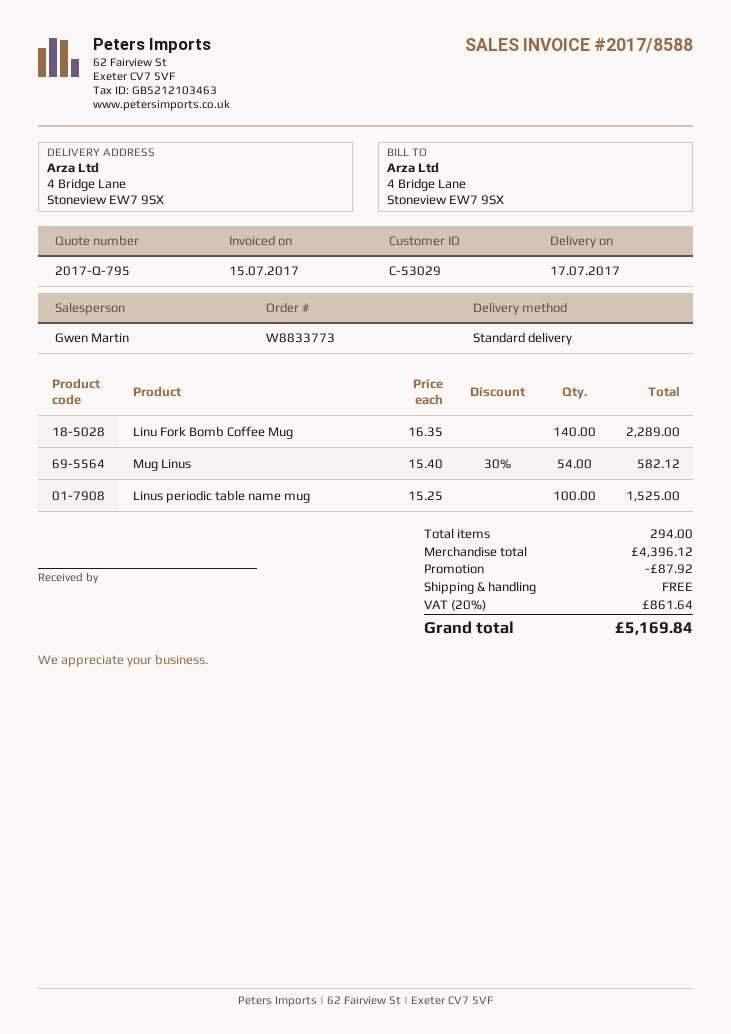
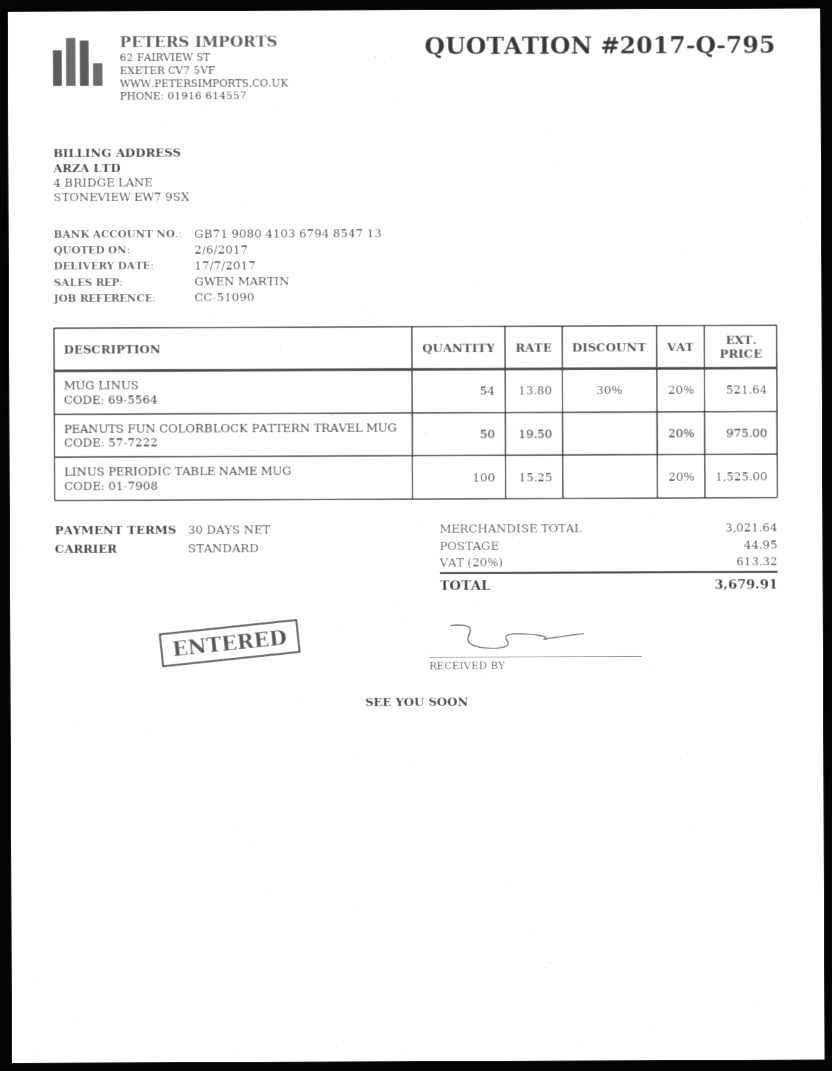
Linu Fork Bomb Coffee Mug: 140 x 16.35 = 2289.00 -> none
Mug Linus: 54 x 15.40 - 30% = 582.12 -> 54 x 13.80 - 30% = 521.64
PEANUTS FUN COLORBLOCK PATTERN TRAVEL MUG: none -> 50 x 19.50 = 975.00
subtotal: 4396.12 -> 3021.64
discount: 87.92 -> none
shipping: 0.00 -> 44.95
tax: 20% = 861.64 -> 20% = 613.32
total: 5169.84 -> 3679.91

